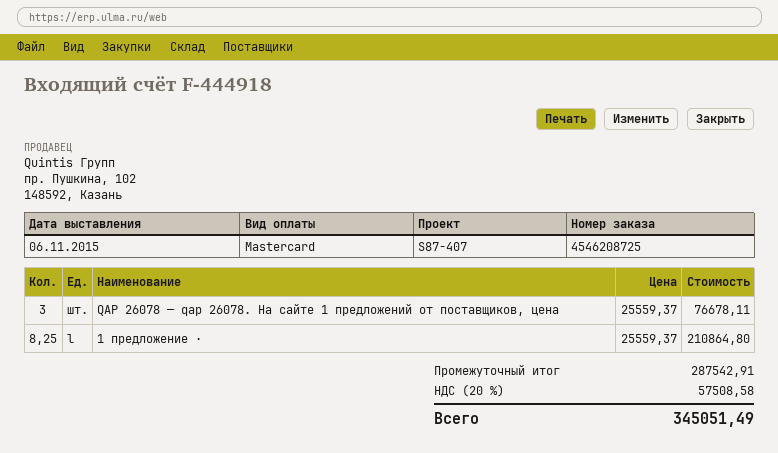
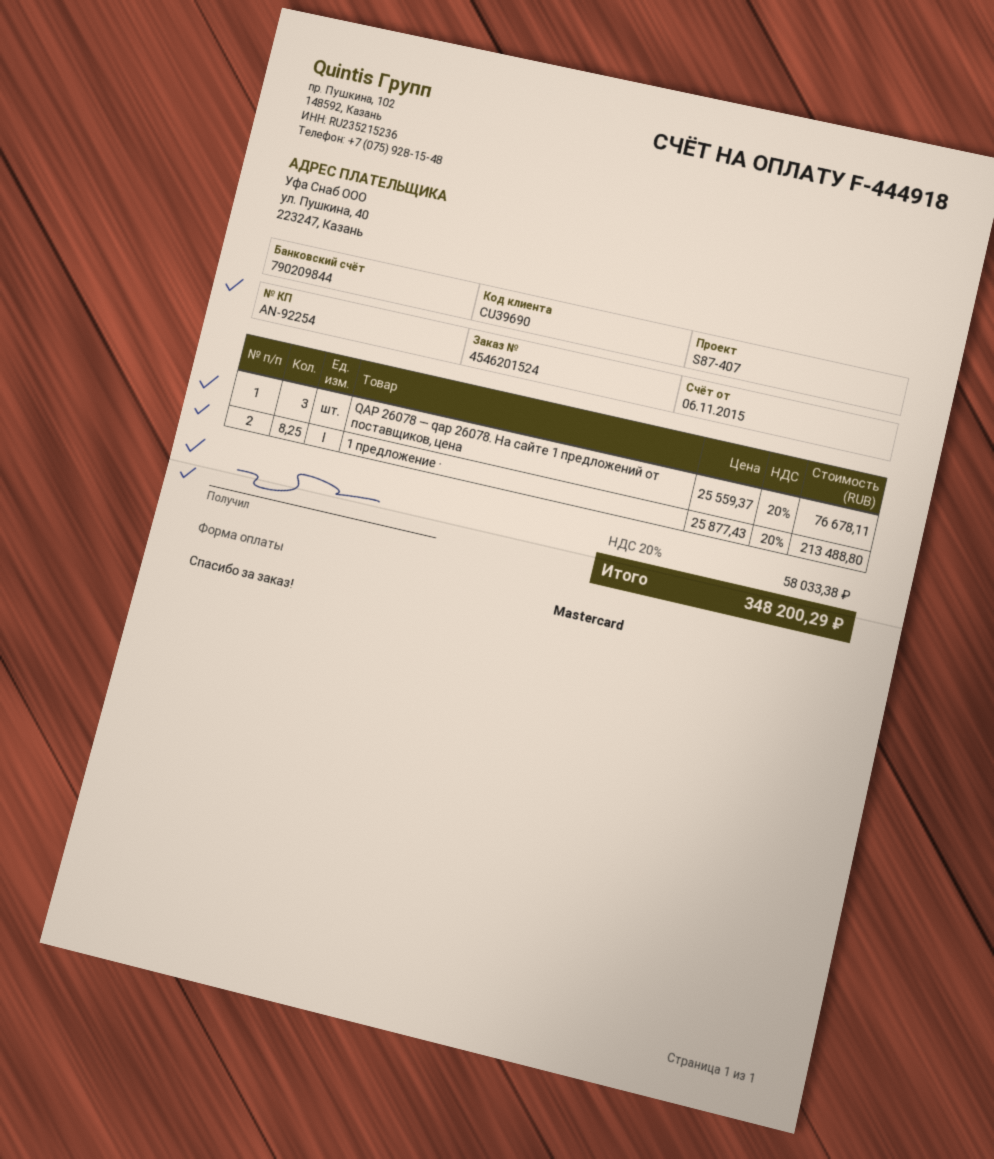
order number: 4546208725 -> 4546201524
1 предложение ·: 8.25 x 25559.37 = 210864.80 -> 8.25 x 25877.43 = 213488.80
tax: 20% = 57508.58 -> 20% = 58033.38
total: 345051.49 -> 348200.29

